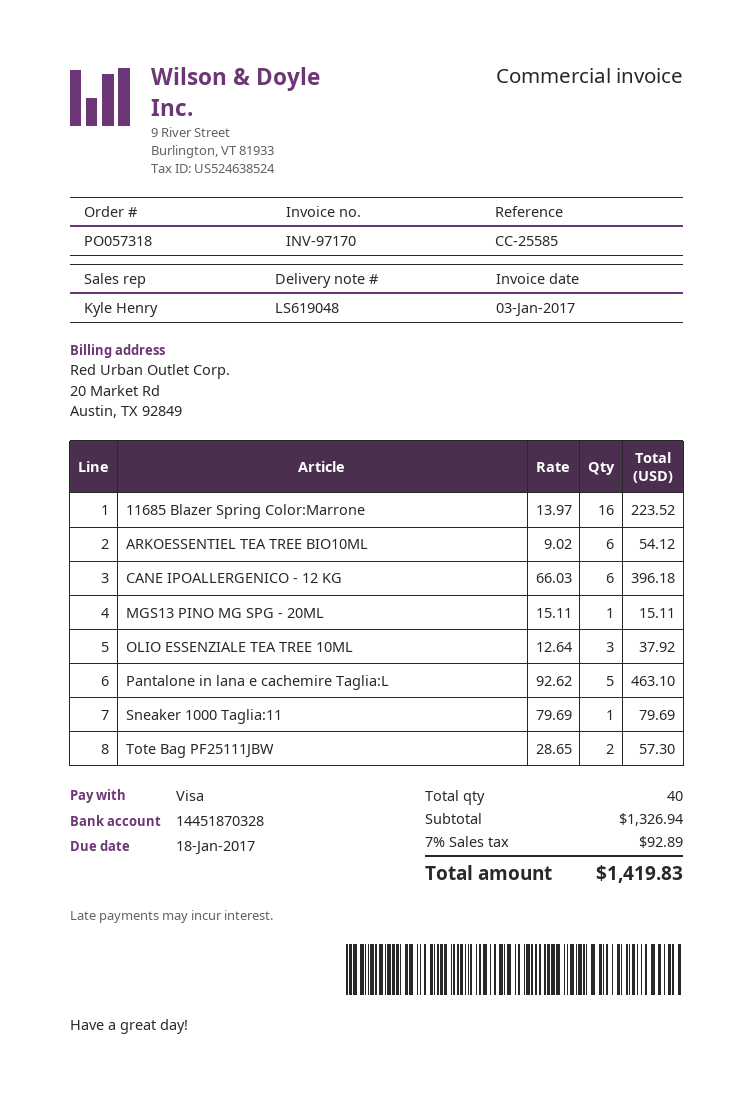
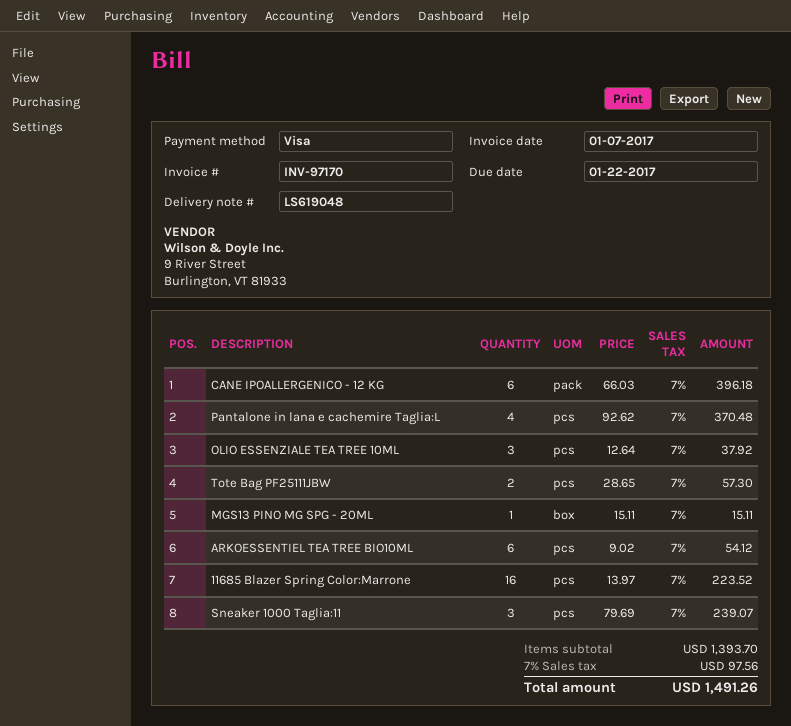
invoice date: 2017-01-03 -> 2017-01-07
due date: 2017-01-18 -> 2017-01-22
Pantalone in lana e cachemire Taglia:L: 5 x 92.62 = 463.10 -> 4 x 92.62 = 370.48
Sneaker 1000 Taglia:11: 1 x 79.69 = 79.69 -> 3 x 79.69 = 239.07
subtotal: 1326.94 -> 1393.70
tax: 7% = 92.89 -> 7% = 97.56
total: 1419.83 -> 1491.26

